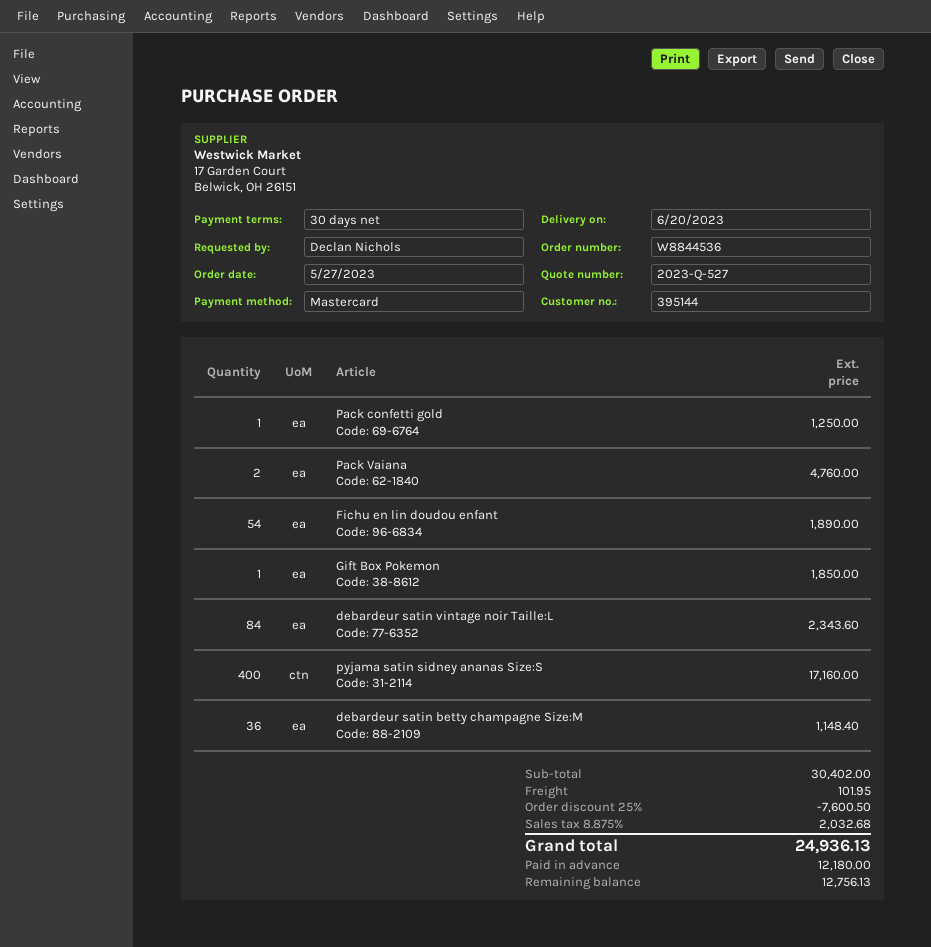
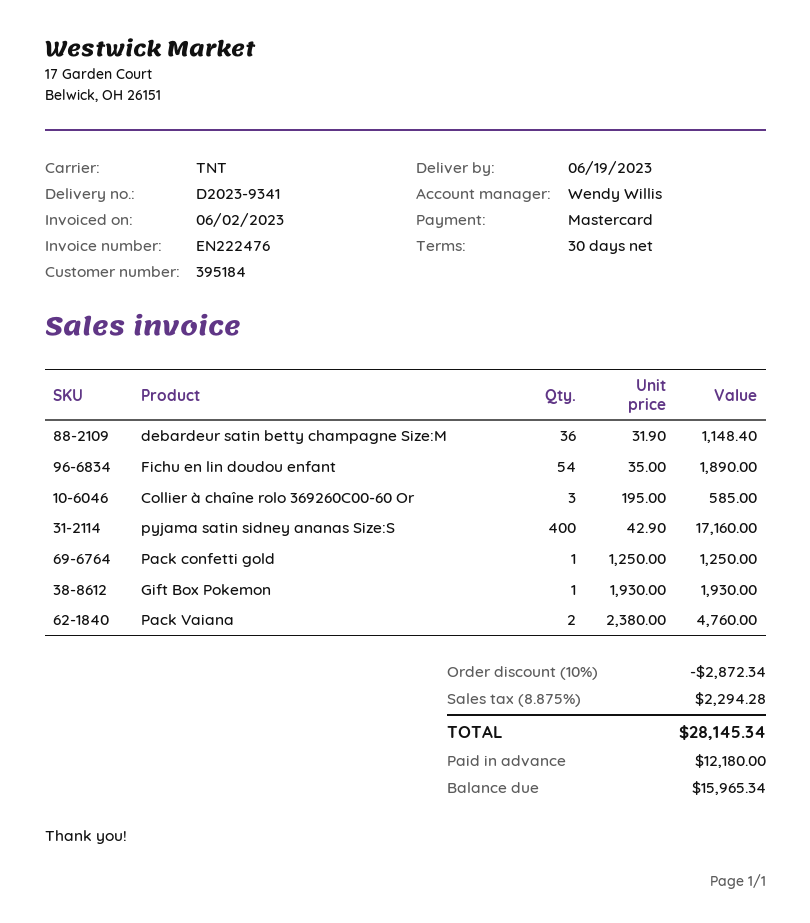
delivery date: 2023-06-20 -> 2023-06-19
customer number: 395144 -> 395184
Gift Box Pokemon: 1 for 1850.00 -> 1 for 1930.00
debardeur satin vintage noir Taille:L: 84 for 2343.60 -> none
Collier à chaîne rolo 369260C00-60 Or: none -> 3 for 585.00
discount: 25% = 7600.50 -> 10% = 2872.34
shipping: 101.95 -> none
tax: 8.875% = 2032.68 -> 8.875% = 2294.28
total: 24936.13 -> 28145.34
balance: 12756.13 -> 15965.34

